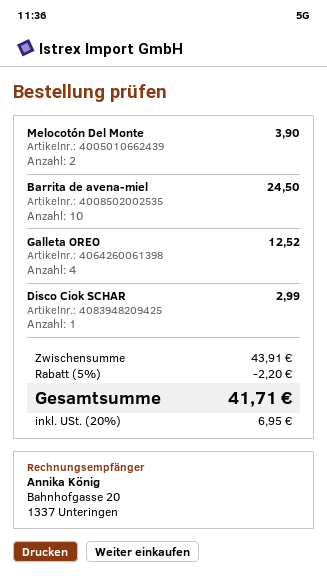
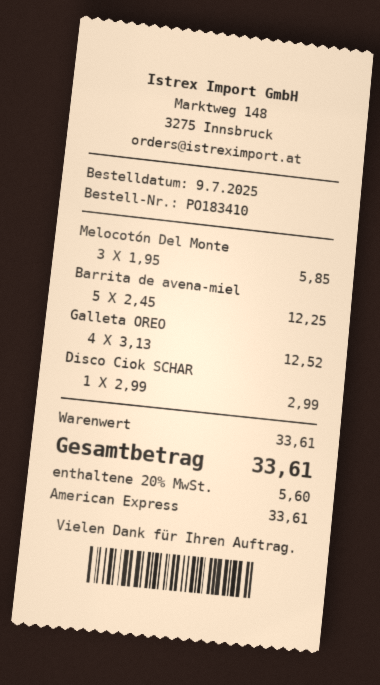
Melocotón Del Monte: 2 for 3.90 -> 3 for 5.85
Barrita de avena-miel: 10 for 24.50 -> 5 for 12.25
subtotal: 43.91 -> 33.61
discount: 5% = 2.20 -> none
tax: 20% = 6.95 -> 20% = 5.60
total: 41.71 -> 33.61

